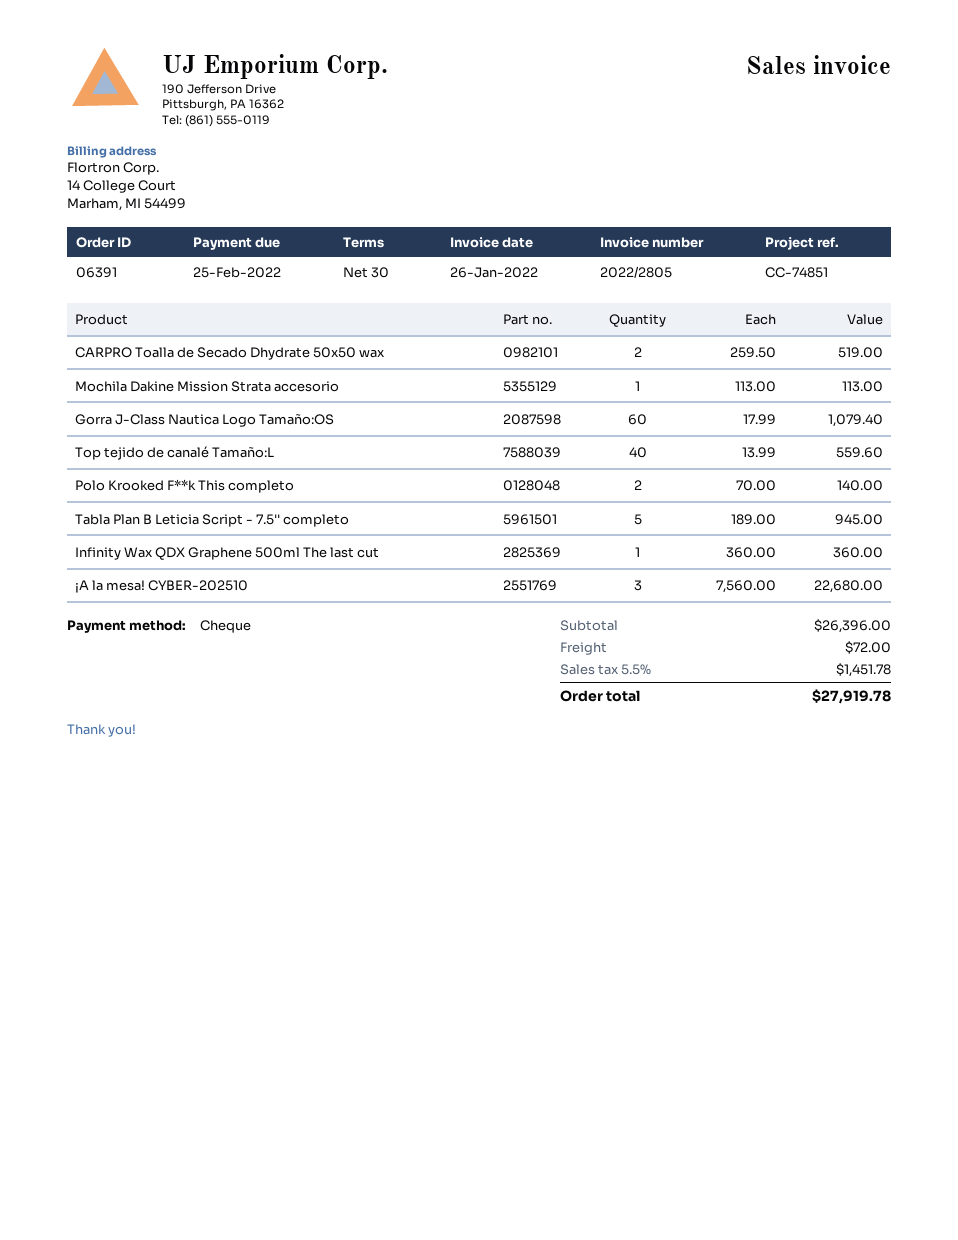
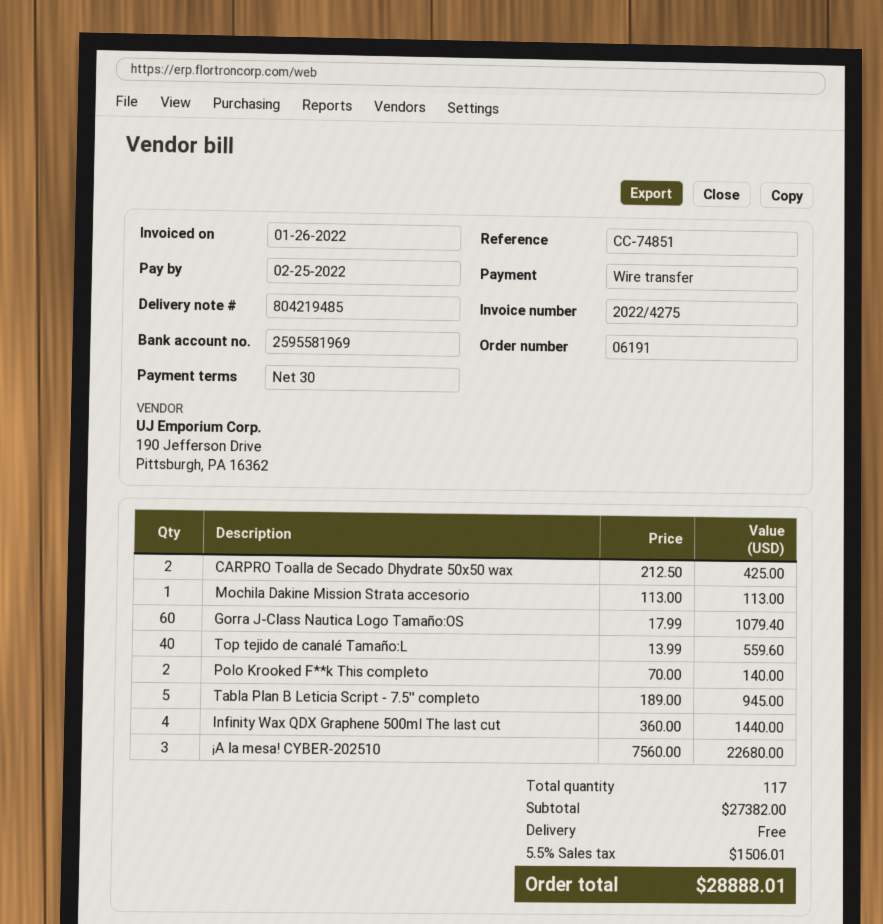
order number: 06391 -> 06191
invoice number: 2022/2805 -> 2022/4275
payment method: cheque -> bank transfer
CARPRO Toalla de Secado Dhydrate 50x50 wax: 2 x 259.50 = 519.00 -> 2 x 212.50 = 425.00
Infinity Wax QDX Graphene 500ml The last cut: 1 x 360.00 = 360.00 -> 4 x 360.00 = 1440.00
subtotal: 26396.00 -> 27382.00
shipping: 72.00 -> 0.00
tax: 5.5% = 1451.78 -> 5.5% = 1506.01
total: 27919.78 -> 28888.01

